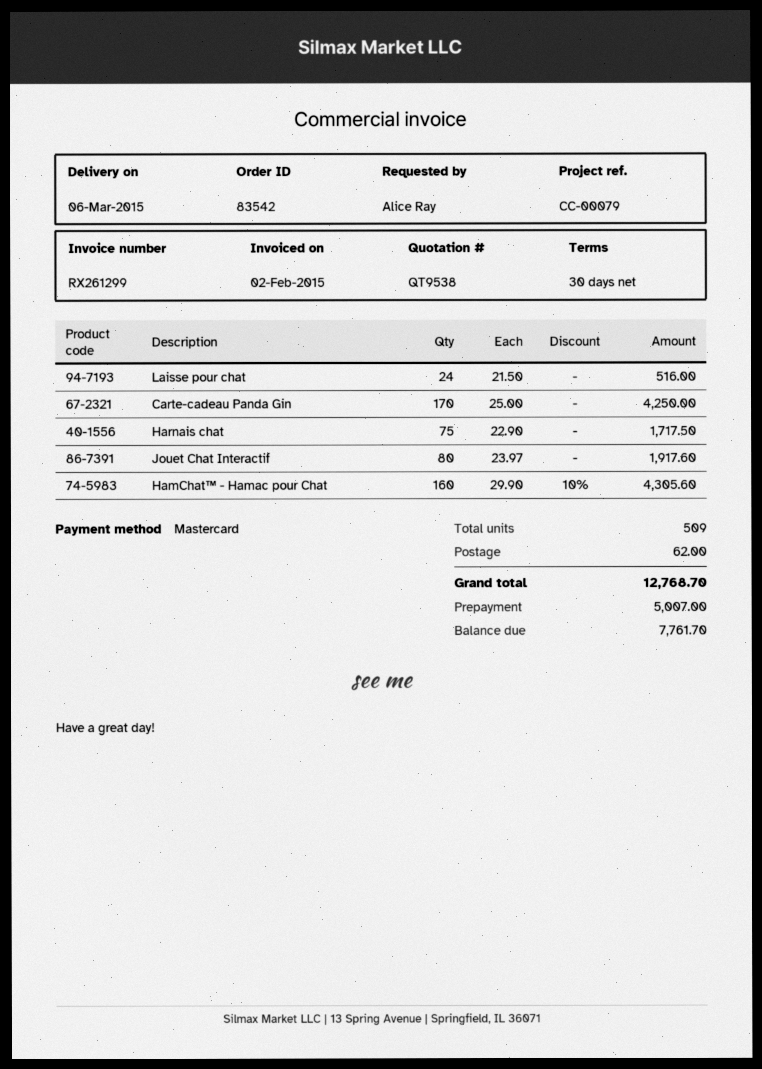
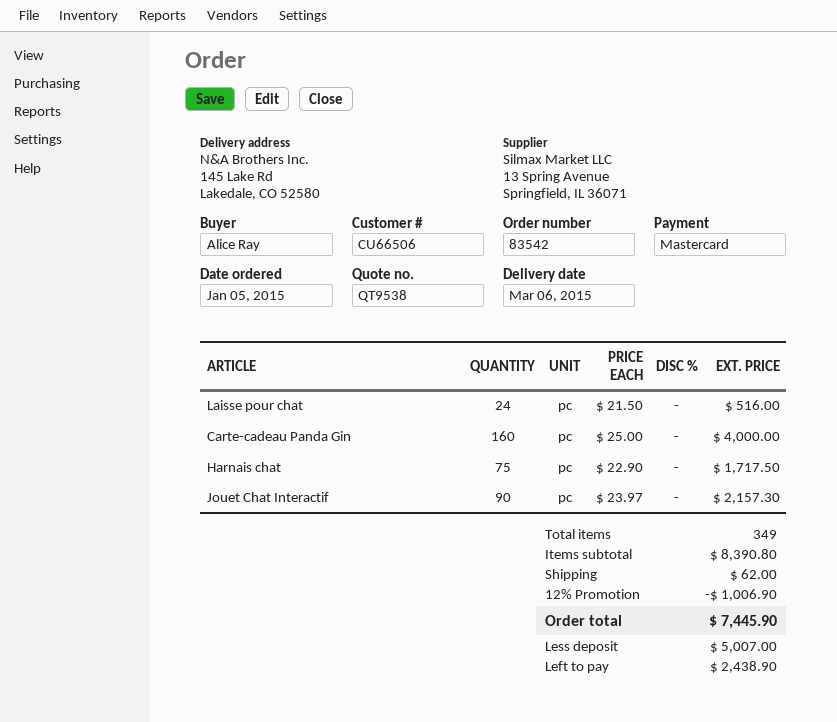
Carte-cadeau Panda Gin: 170 x 25.00 = 4250.00 -> 160 x 25.00 = 4000.00
Jouet Chat Interactif: 80 x 23.97 = 1917.60 -> 90 x 23.97 = 2157.30
HamChat™ - Hamac pour Chat: 160 x 29.90 - 10% = 4305.60 -> none
total quantity: 509 -> 349
discount: none -> 12% = 1006.90
total: 12768.70 -> 7445.90
balance: 7761.70 -> 2438.90

